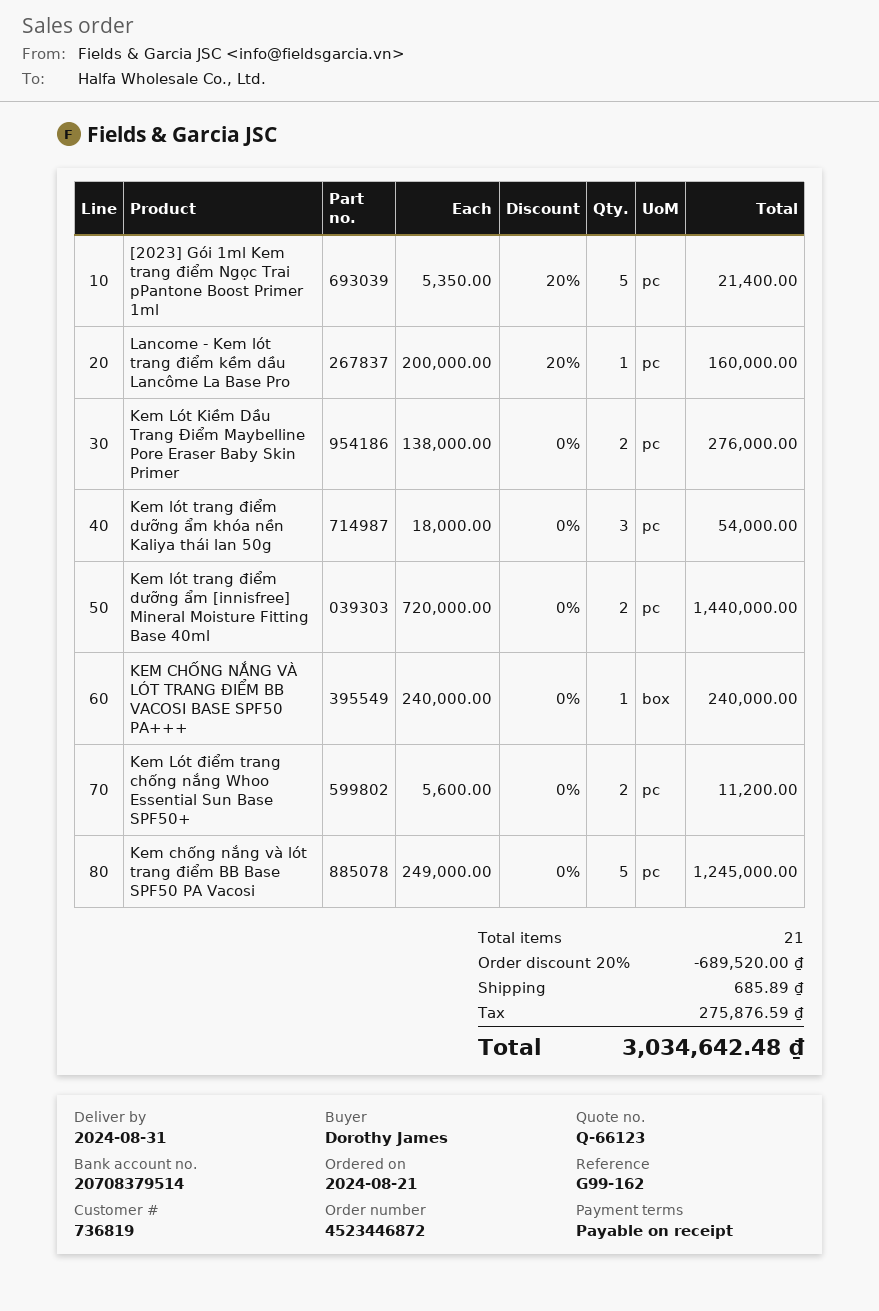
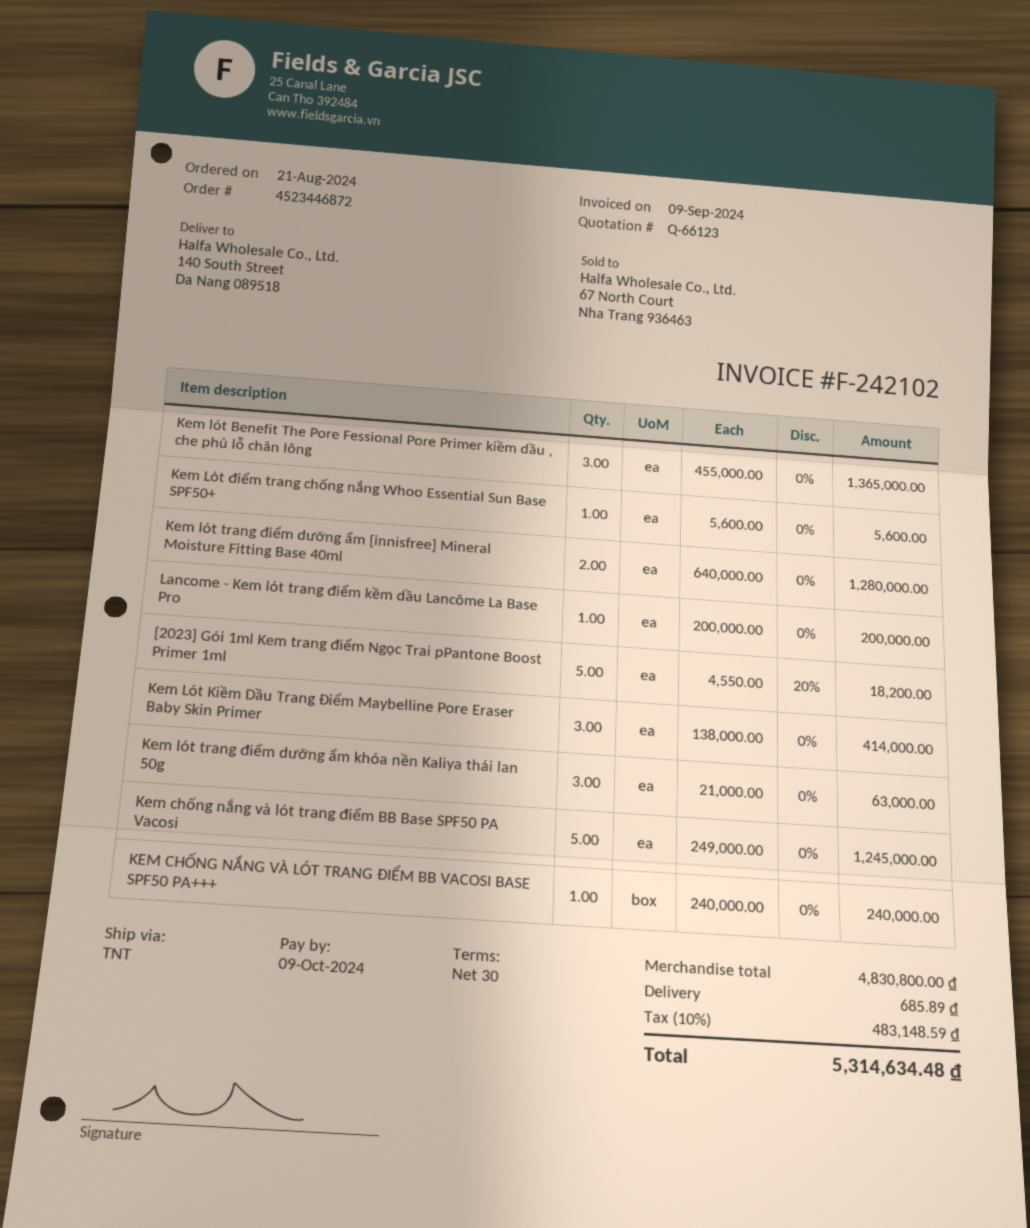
payment terms: on receipt -> 30 days
[2023] Gói 1ml Kem trang điểm Ngọc Trai pPantone Boost Primer 1ml: 5 x 5350.00 - 20% = 21400.00 -> 5 x 4550.00 - 20% = 18200.00
Lancome - Kem lót trang điểm kềm dầu Lancôme La Base Pro: 1 x 200000.00 - 20% = 160000.00 -> 1 x 200000.00 = 200000.00
Kem Lót Kiềm Dầu Trang Điểm Maybelline Pore Eraser Baby Skin Primer: 2 x 138000.00 = 276000.00 -> 3 x 138000.00 = 414000.00
Kem lót trang điểm dưỡng ẩm khóa nền Kaliya thái lan 50g: 3 x 18000.00 = 54000.00 -> 3 x 21000.00 = 63000.00
Kem lót trang điểm dưỡng ẩm [innisfree] Mineral Moisture Fitting Base 40ml: 2 x 720000.00 = 1440000.00 -> 2 x 640000.00 = 1280000.00
Kem Lót điểm trang chống nắng Whoo Essential Sun Base SPF50+: 2 x 5600.00 = 11200.00 -> 1 x 5600.00 = 5600.00
Kem lót Benefit The Pore Fessional Pore Primer kiềm dầu , che phủ lỗ chân lông: none -> 3 x 455000.00 = 1365000.00
discount: 20% = 689520.00 -> none
tax: 275876.59 -> 483148.59
total: 3034642.48 -> 5314634.48

